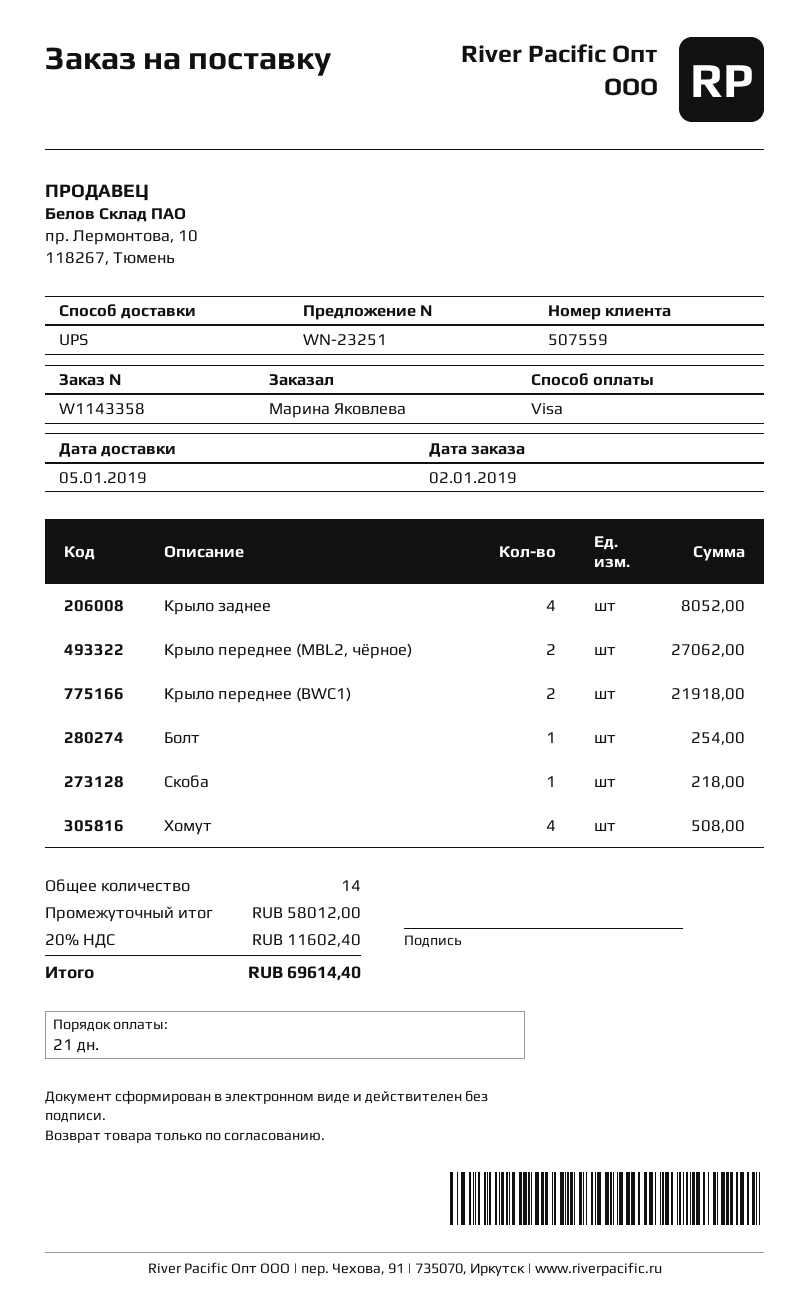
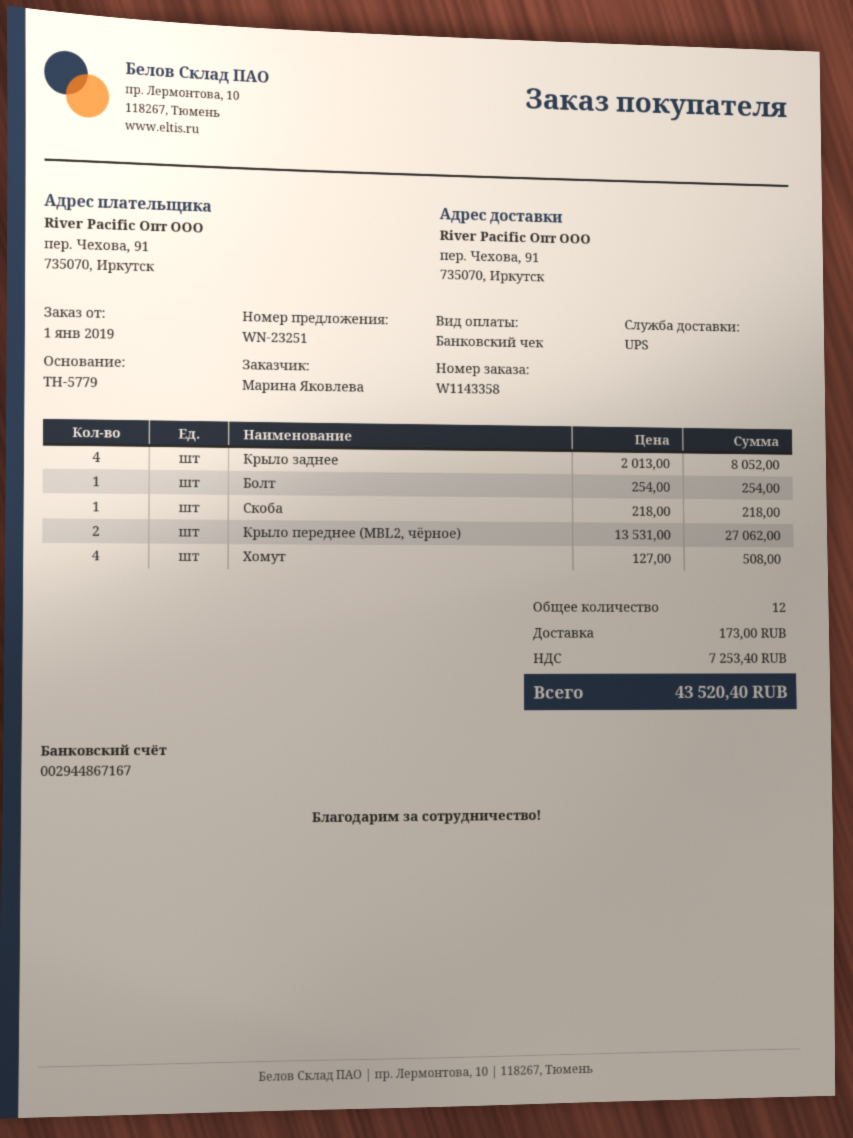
order date: 2019-01-02 -> 2019-01-01
payment method: Visa -> cheque
Крыло переднее (BWC1): 2 for 21918.00 -> none
total quantity: 14 -> 12
shipping: none -> 173.00
tax: 11602.40 -> 7253.40
total: 69614.40 -> 43520.40

